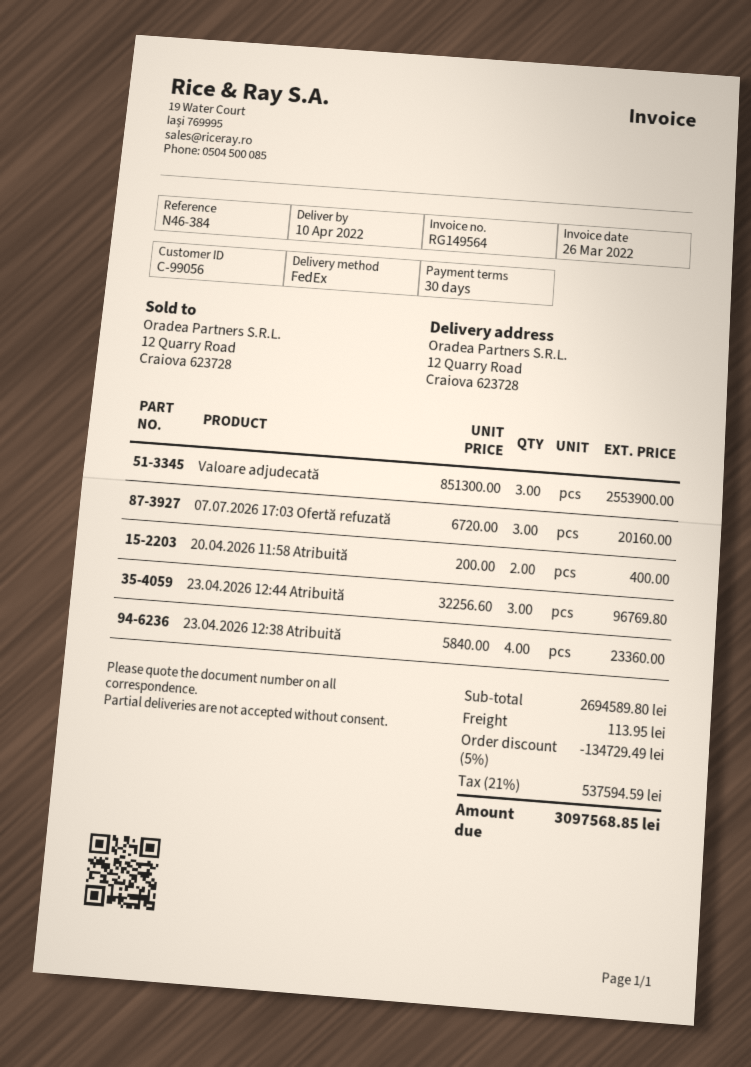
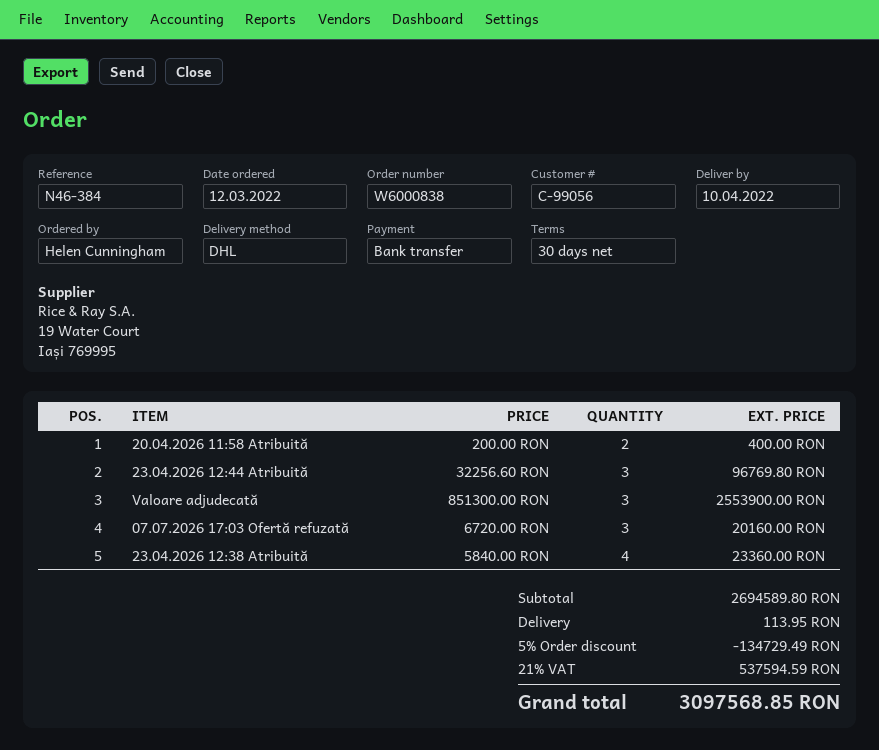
shipping method: FedEx -> DHL

